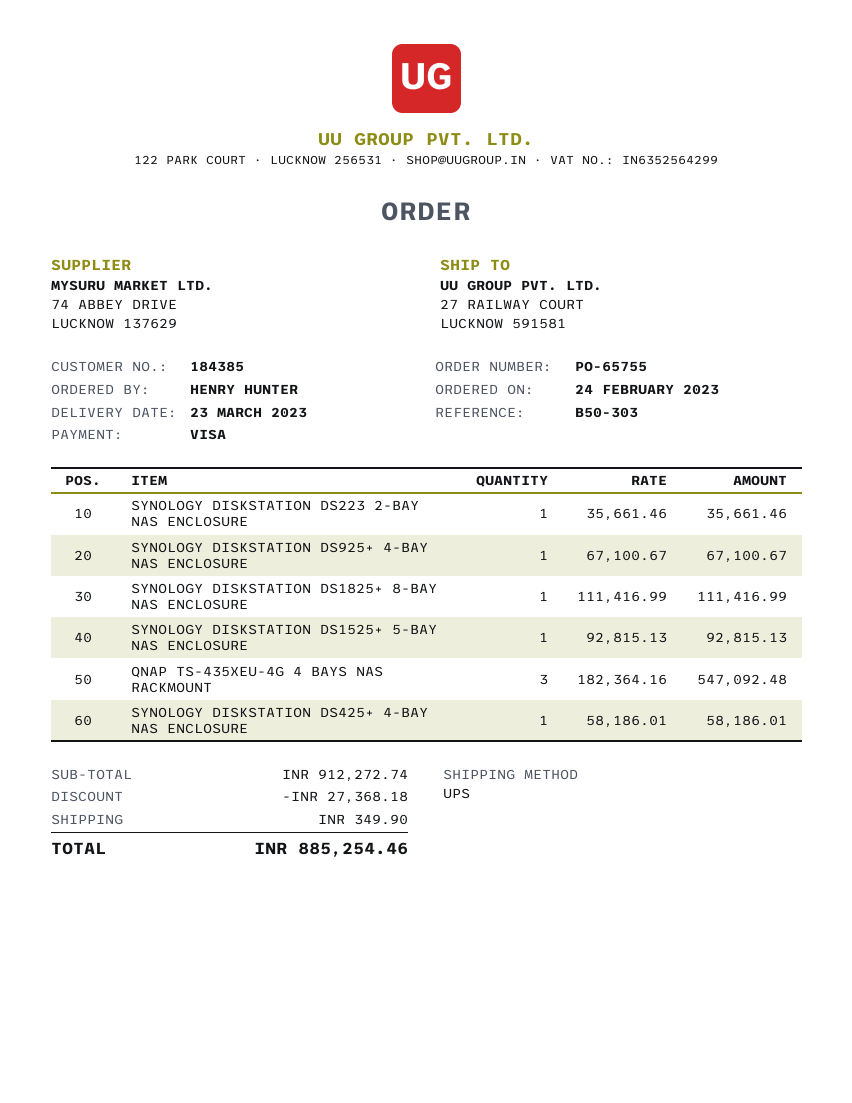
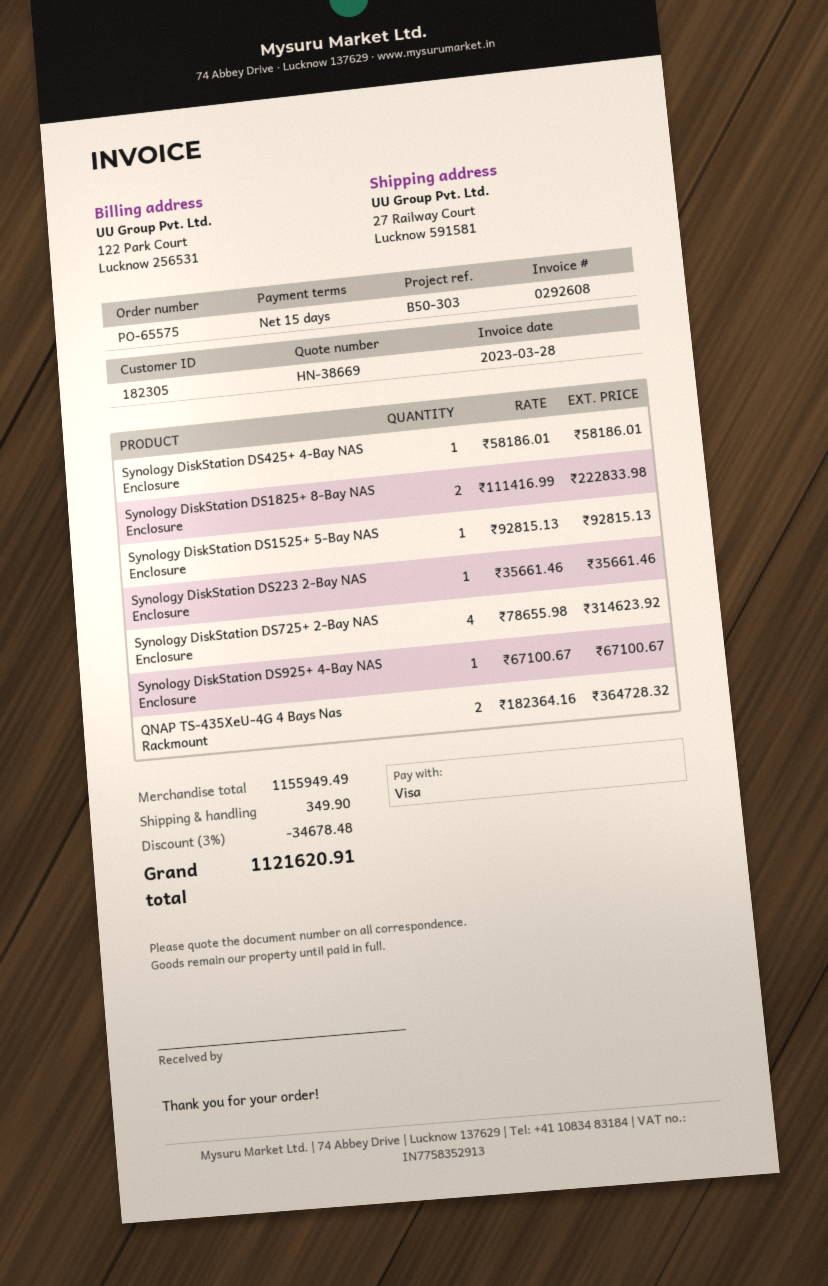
order number: PO-65755 -> PO-65575
customer number: 184385 -> 182305
SYNOLOGY DISKSTATION DS1825+ 8-BAY NAS ENCLOSURE: 1 x 111416.99 = 111416.99 -> 2 x 111416.99 = 222833.98
QNAP TS-435XEU-4G 4 BAYS NAS RACKMOUNT: 3 x 182364.16 = 547092.48 -> 2 x 182364.16 = 364728.32
Synology DiskStation DS725+ 2-Bay NAS Enclosure: none -> 4 x 78655.98 = 314623.92
subtotal: 912272.74 -> 1155949.49
discount: 27368.18 -> 34678.48
total: 885254.46 -> 1121620.91

